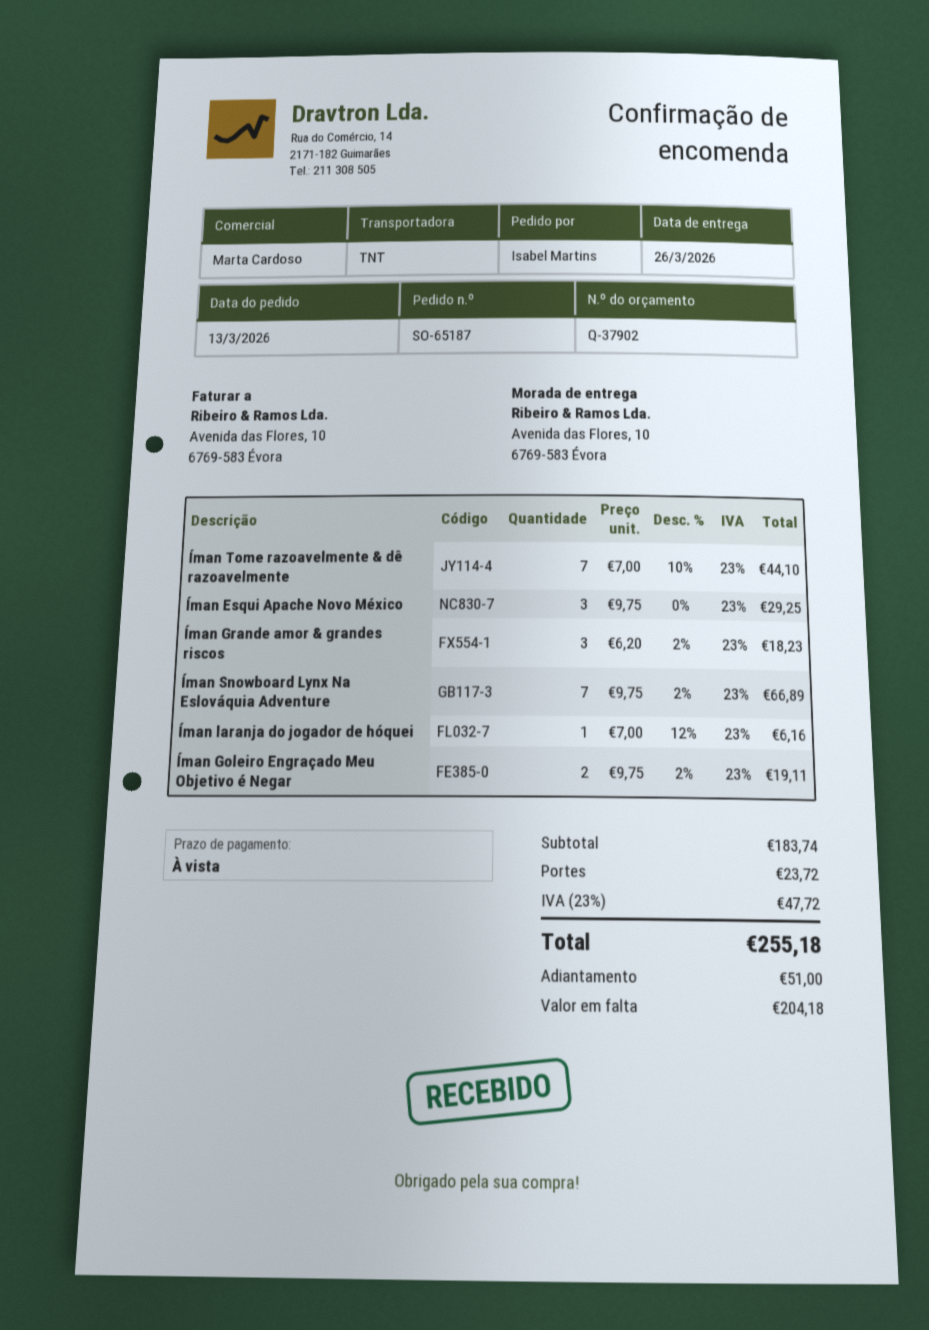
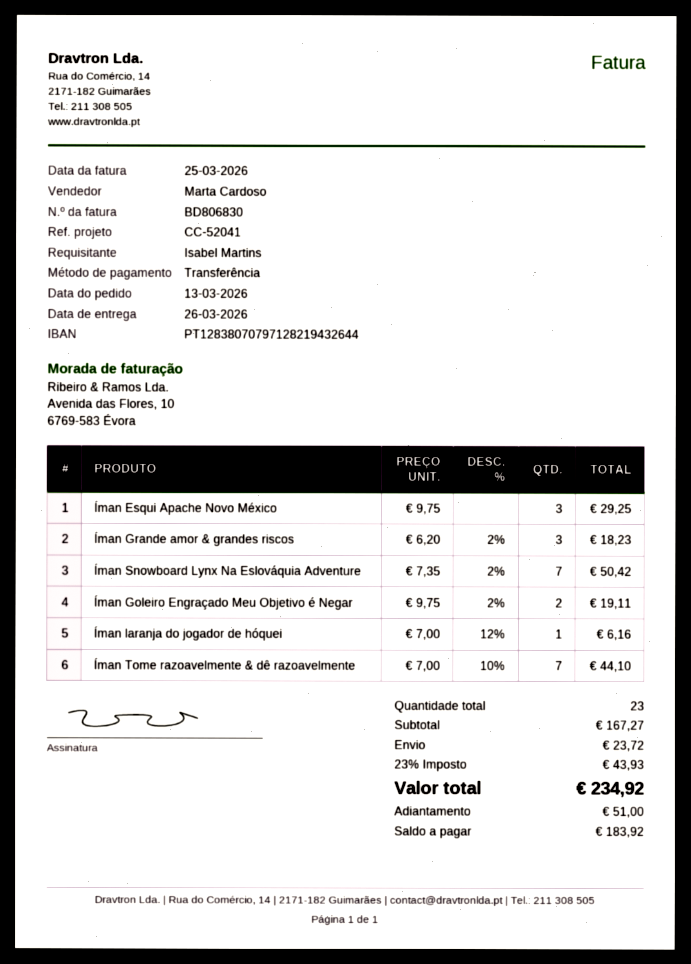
Íman Snowboard Lynx Na Eslováquia Adventure: 7 x 9.75 - 2% = 66.89 -> 7 x 7.35 - 2% = 50.42
subtotal: 183.74 -> 167.27
tax: 23% = 47.72 -> 23% = 43.93
total: 255.18 -> 234.92
balance: 204.18 -> 183.92

